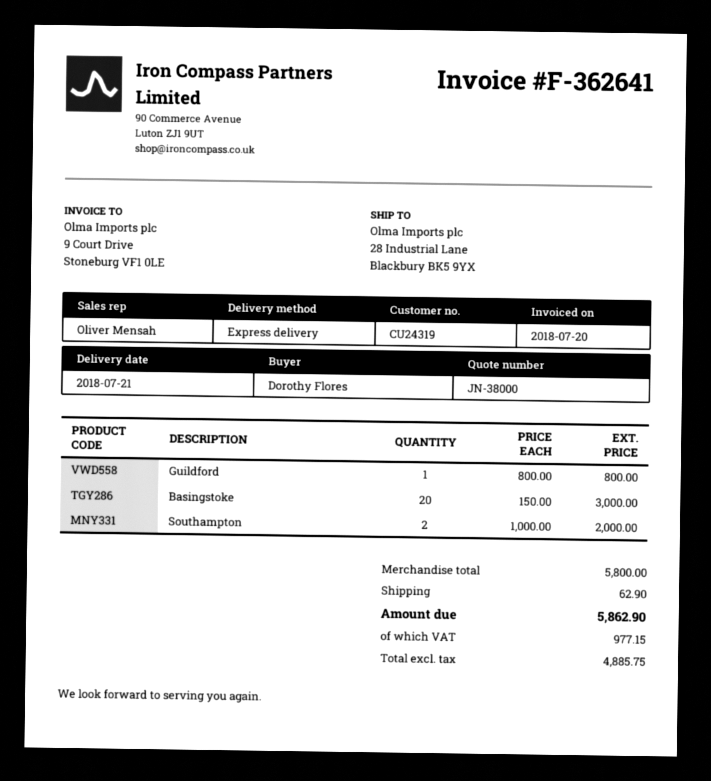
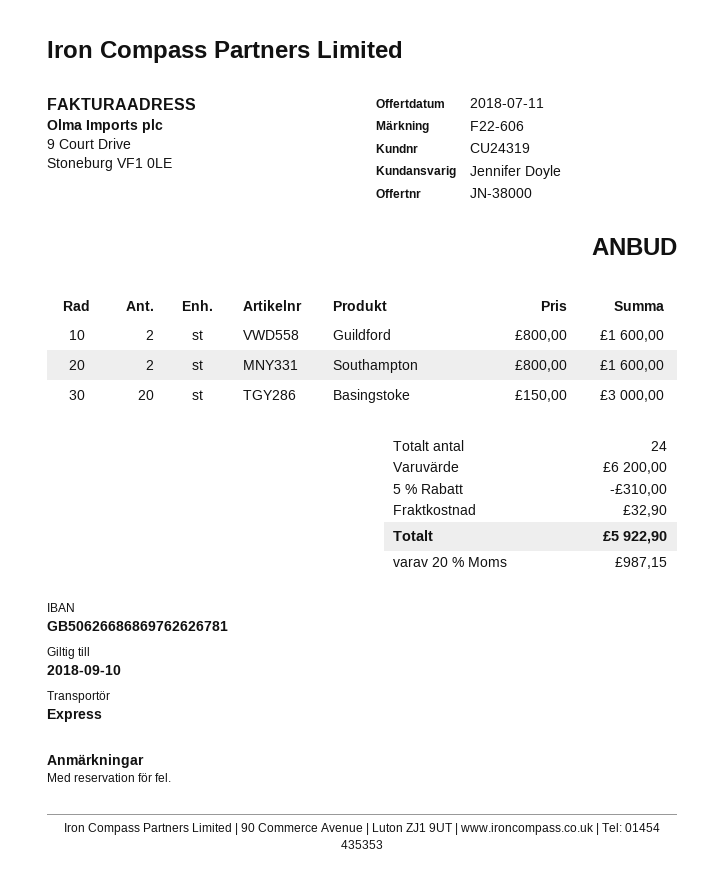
sales rep: Oliver Mensah -> Jennifer Doyle
Guildford: 1 x 800.00 = 800.00 -> 2 x 800.00 = 1600.00
Southampton: 2 x 1000.00 = 2000.00 -> 2 x 800.00 = 1600.00
subtotal: 5800.00 -> 6200.00
discount: none -> 5% = 310.00
shipping: 62.90 -> 32.90
tax: 977.15 -> 987.15
total: 5862.90 -> 5922.90

